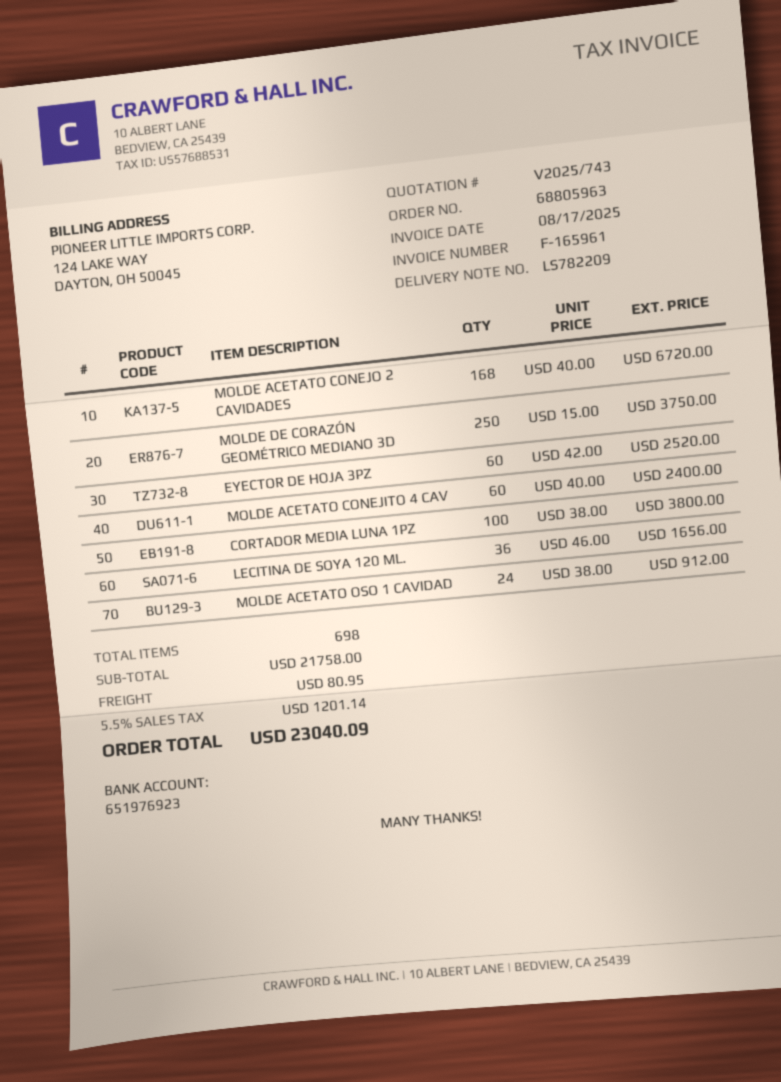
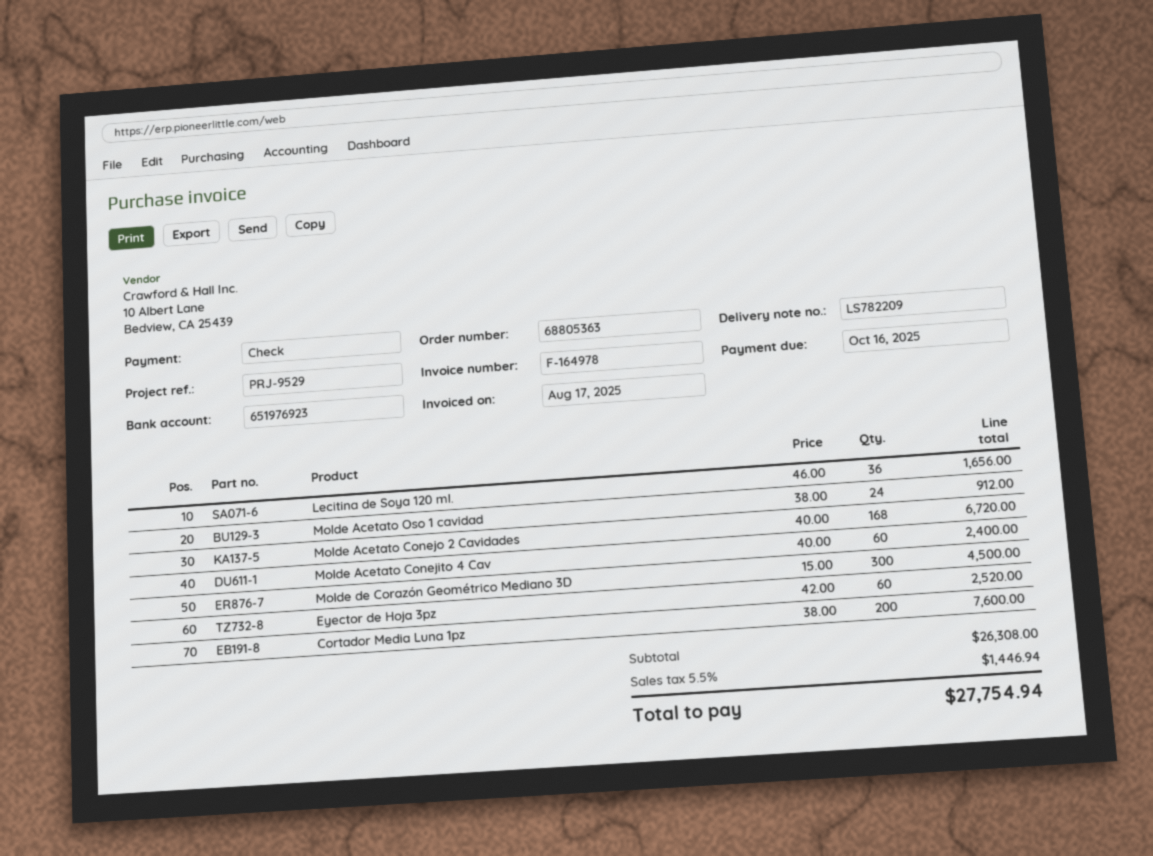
order number: 68805963 -> 68805363
invoice number: F-165961 -> F-164978
MOLDE DE CORAZÓN GEOMÉTRICO MEDIANO 3D: 250 x 15.00 = 3750.00 -> 300 x 15.00 = 4500.00
CORTADOR MEDIA LUNA 1PZ: 100 x 38.00 = 3800.00 -> 200 x 38.00 = 7600.00
subtotal: 21758.00 -> 26308.00
shipping: 80.95 -> none
tax: 5.5% = 1201.14 -> 5.5% = 1446.94
total: 23040.09 -> 27754.94

